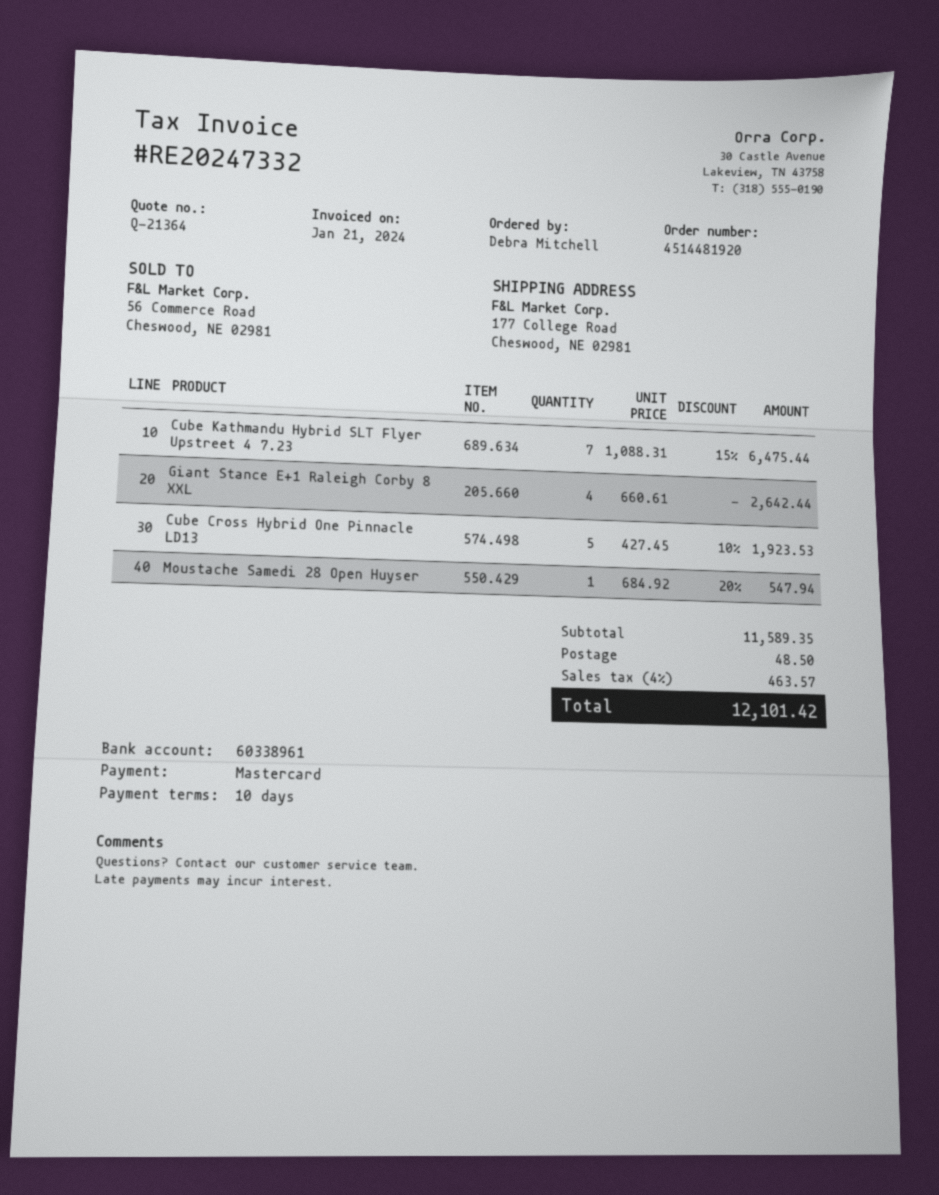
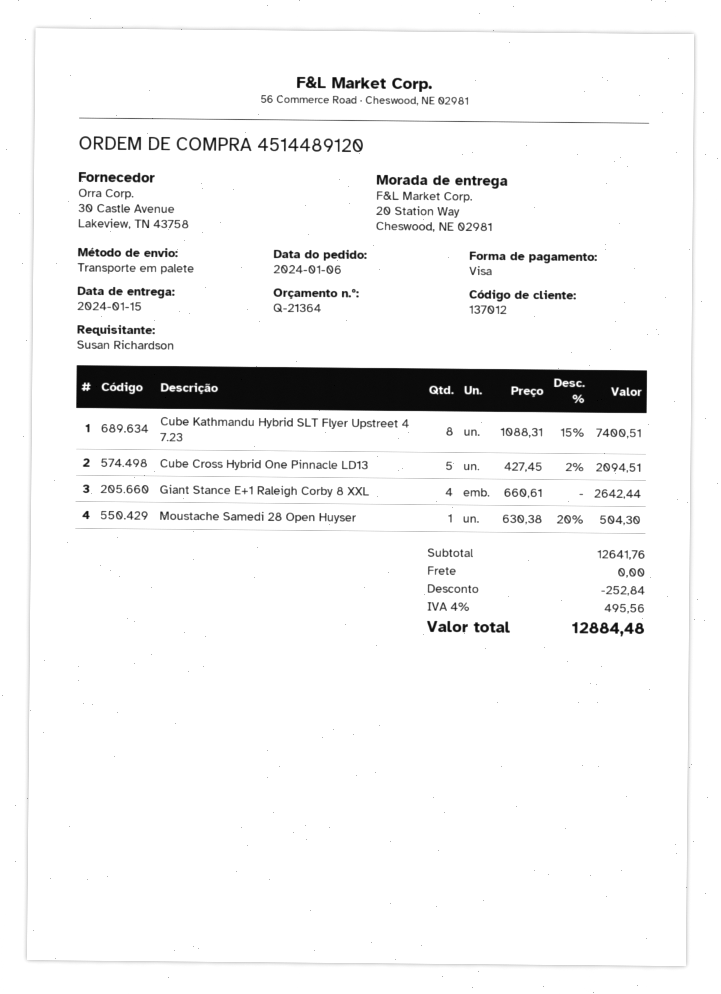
order number: 4514481920 -> 4514489120
ordered by: Debra Mitchell -> Susan Richardson
payment method: Mastercard -> Visa
ship to: 177 College Road, Cheswood, NE 02981 -> 20 Station Way, Cheswood, NE 02981
Cube Kathmandu Hybrid SLT Flyer Upstreet 4 7.23: 7 x 1088.31 - 15% = 6475.44 -> 8 x 1088.31 - 15% = 7400.51
Cube Cross Hybrid One Pinnacle LD13: 5 x 427.45 - 10% = 1923.53 -> 5 x 427.45 - 2% = 2094.51
Moustache Samedi 28 Open Huyser: 1 x 684.92 - 20% = 547.94 -> 1 x 630.38 - 20% = 504.30
subtotal: 11589.35 -> 12641.76
discount: none -> 252.84
shipping: 48.50 -> 0.00
tax: 4% = 463.57 -> 4% = 495.56
total: 12101.42 -> 12884.48

